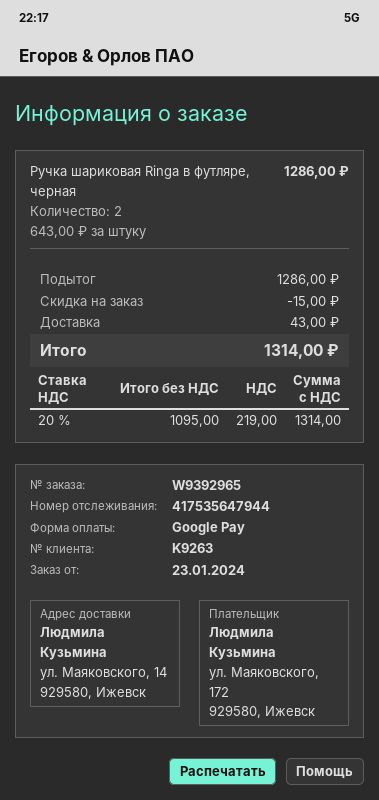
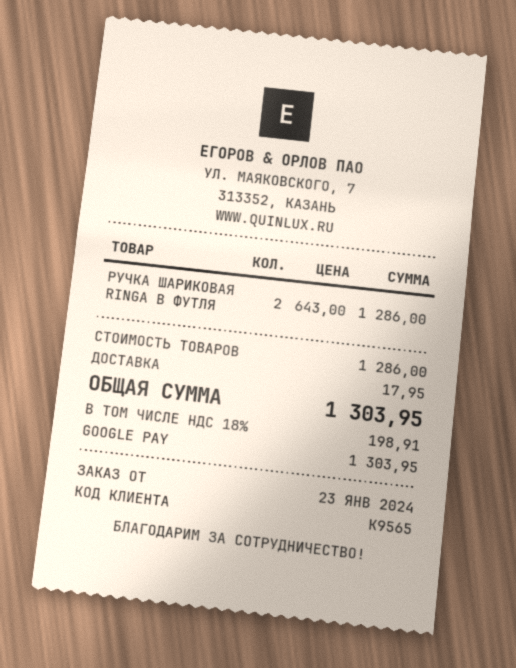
customer number: K9263 -> K9565
discount: 15.00 -> none
shipping: 43.00 -> 17.95
tax: 20% = 219.00 -> 18% = 198.91
total: 1314.00 -> 1303.95

